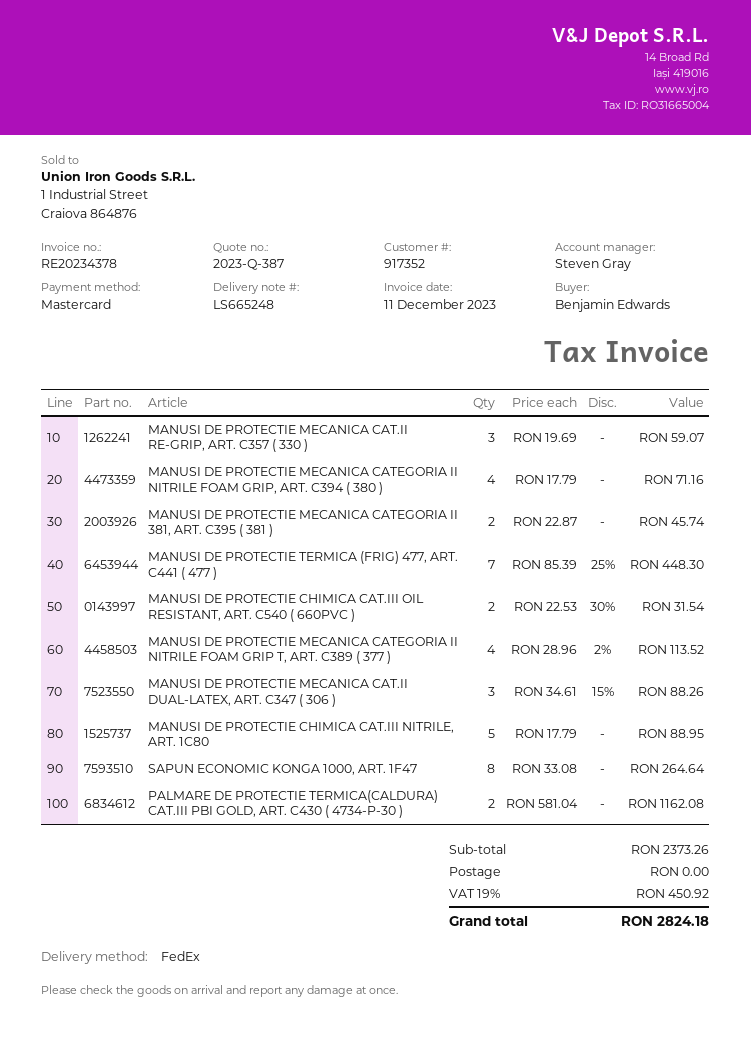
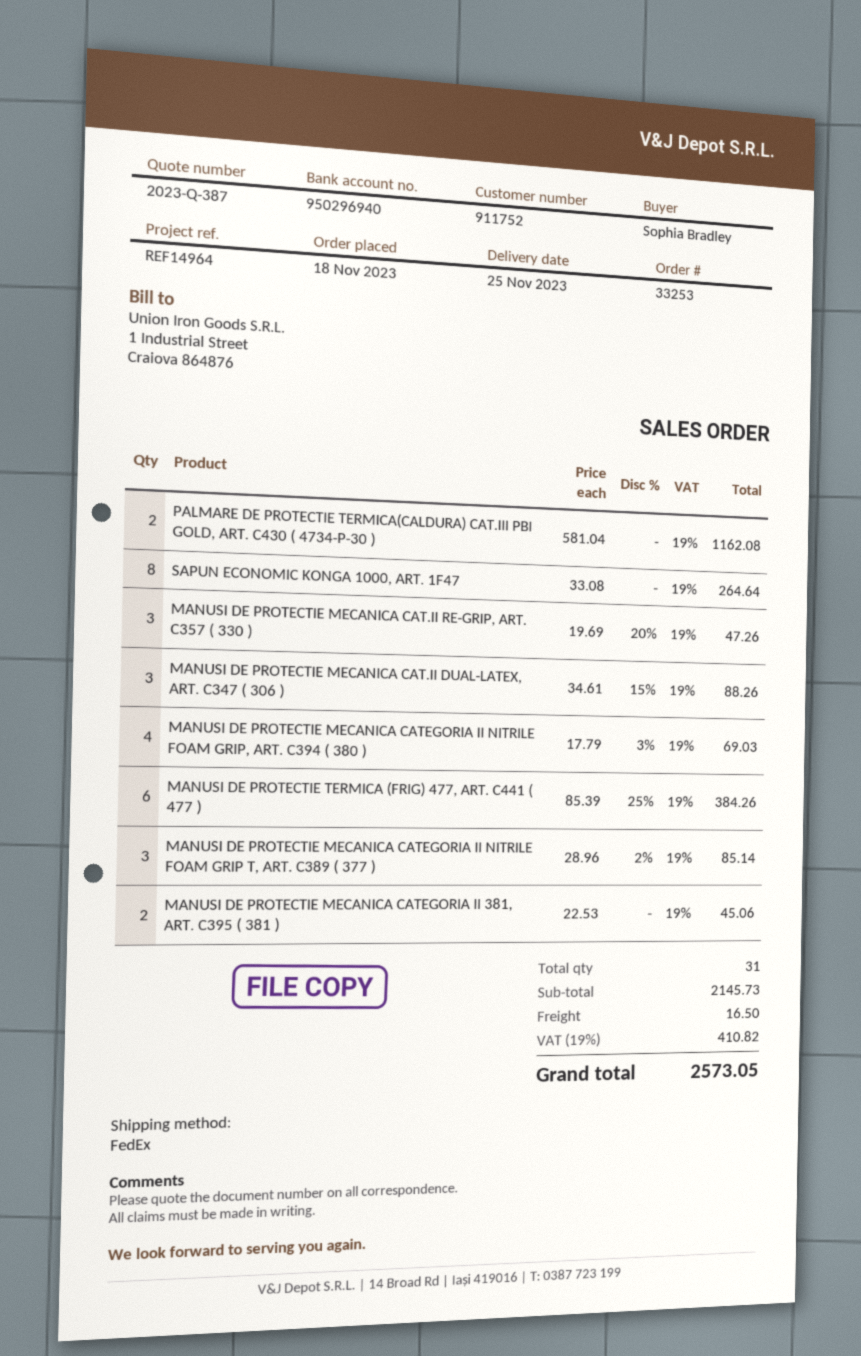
customer number: 917352 -> 911752
ordered by: Benjamin Edwards -> Sophia Bradley
MANUSI DE PROTECTIE MECANICA CAT.II RE-GRIP, ART. C357 ( 330 ): 3 x 19.69 = 59.07 -> 3 x 19.69 - 20% = 47.26
MANUSI DE PROTECTIE MECANICA CATEGORIA II NITRILE FOAM GRIP, ART. C394 ( 380 ): 4 x 17.79 = 71.16 -> 4 x 17.79 - 3% = 69.03
MANUSI DE PROTECTIE MECANICA CATEGORIA II 381, ART. C395 ( 381 ): 2 x 22.87 = 45.74 -> 2 x 22.53 = 45.06
MANUSI DE PROTECTIE TERMICA (FRIG) 477, ART. C441 ( 477 ): 7 x 85.39 - 25% = 448.30 -> 6 x 85.39 - 25% = 384.26
MANUSI DE PROTECTIE CHIMICA CAT.III OIL RESISTANT, ART. C540 ( 660PVC ): 2 x 22.53 - 30% = 31.54 -> none
MANUSI DE PROTECTIE MECANICA CATEGORIA II NITRILE FOAM GRIP T, ART. C389 ( 377 ): 4 x 28.96 - 2% = 113.52 -> 3 x 28.96 - 2% = 85.14
MANUSI DE PROTECTIE CHIMICA CAT.III NITRILE, ART. 1C80: 5 x 17.79 = 88.95 -> none
subtotal: 2373.26 -> 2145.73
shipping: 0.00 -> 16.50
tax: 19% = 450.92 -> 19% = 410.82
total: 2824.18 -> 2573.05

